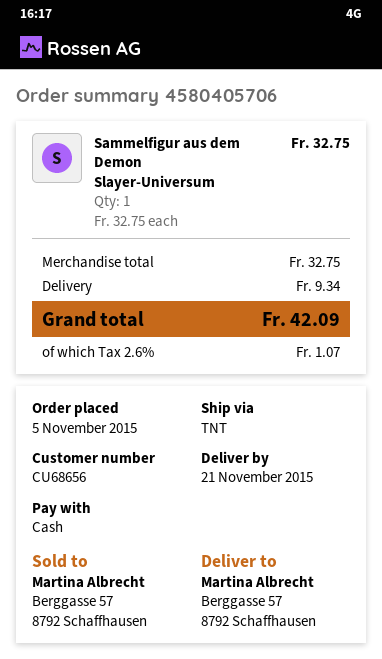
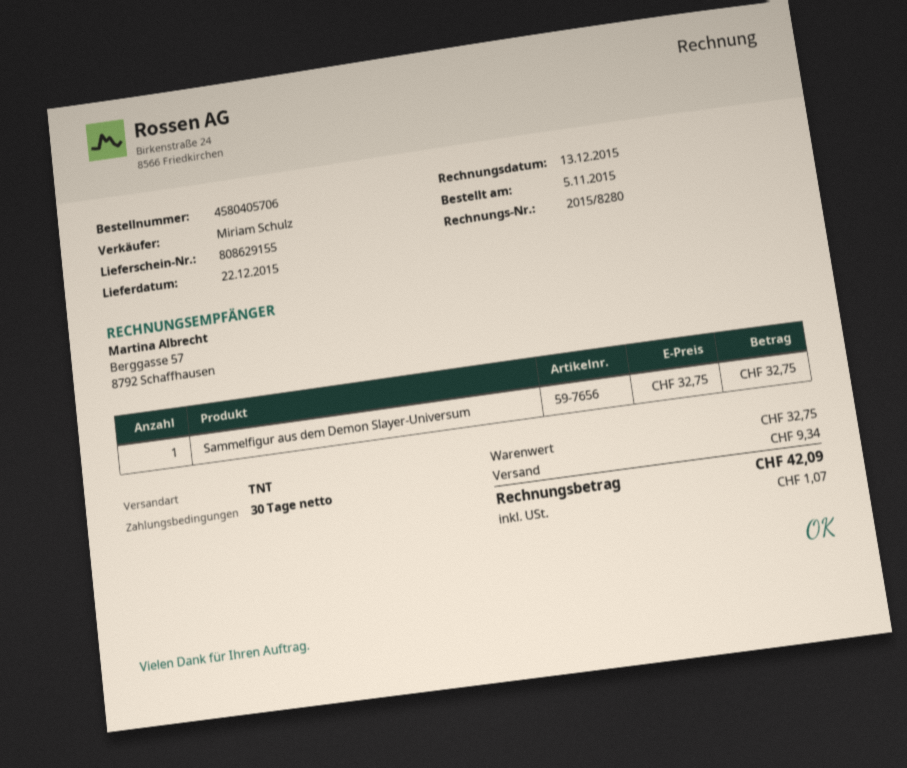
delivery date: 2015-11-21 -> 2015-12-22

